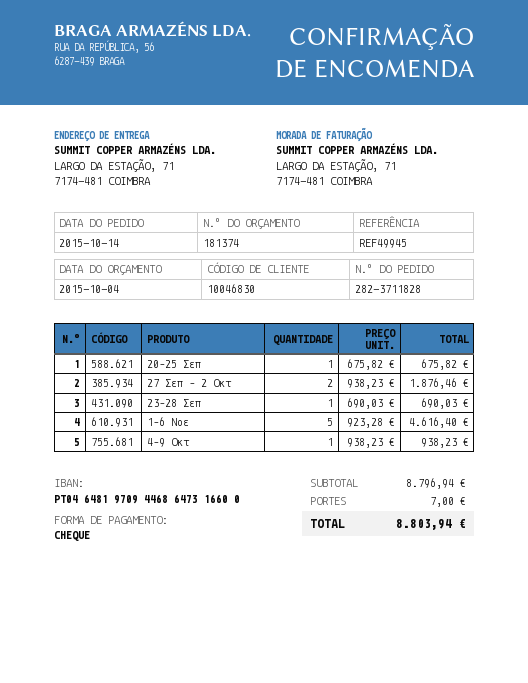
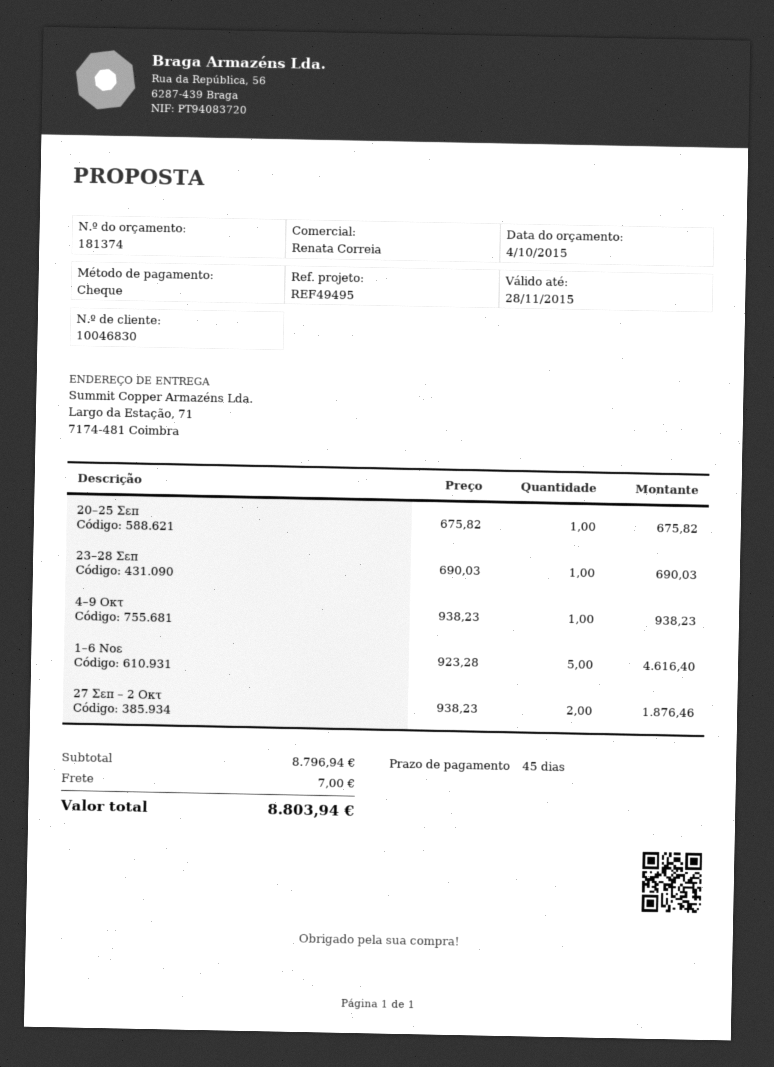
reference: REF49945 -> REF49495

